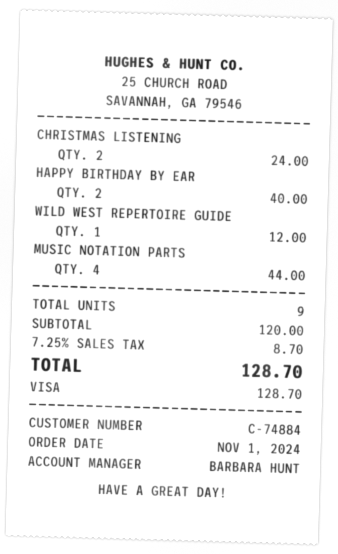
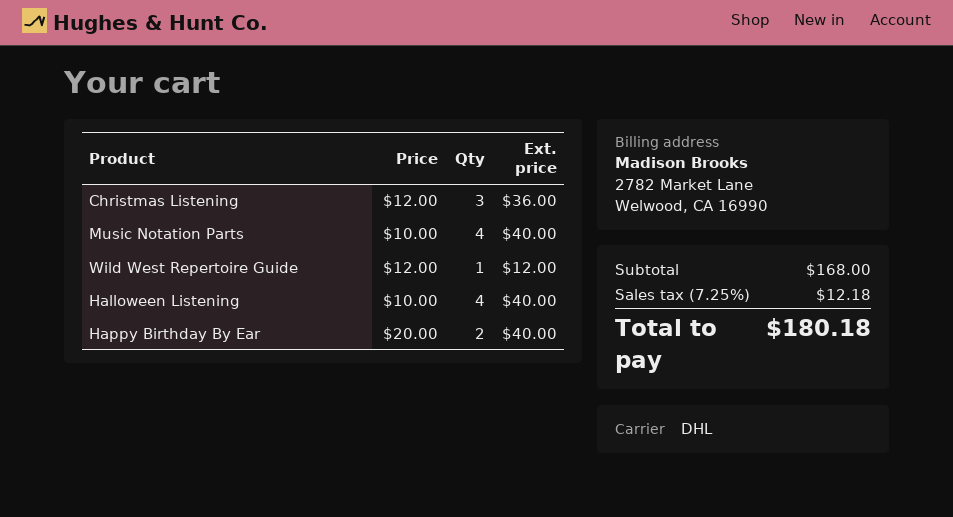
CHRISTMAS LISTENING: 2 for 24.00 -> 3 for 36.00
MUSIC NOTATION PARTS: 4 for 44.00 -> 4 for 40.00
Halloween Listening: none -> 4 for 40.00
subtotal: 120.00 -> 168.00
tax: 7.25% = 8.70 -> 7.25% = 12.18
total: 128.70 -> 180.18

